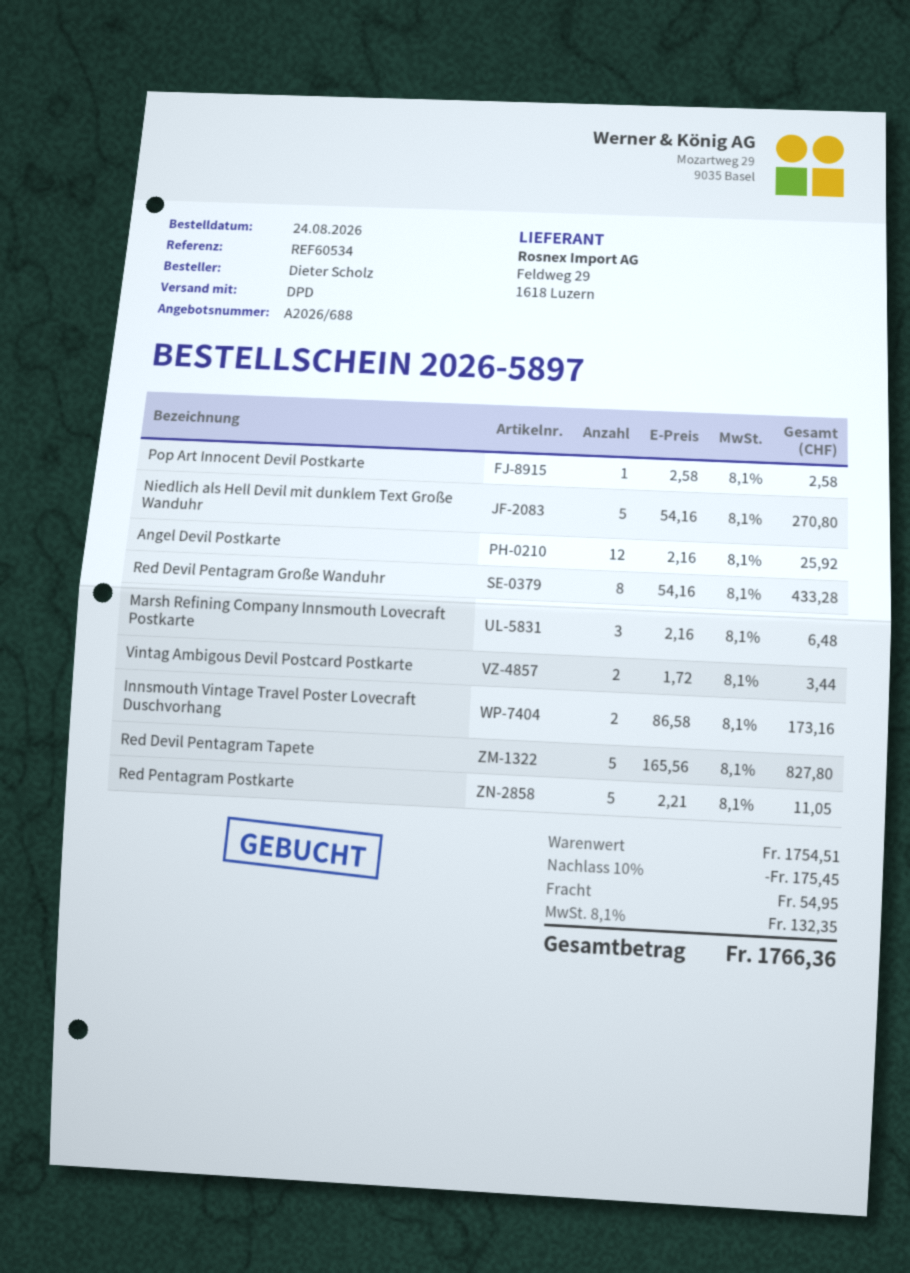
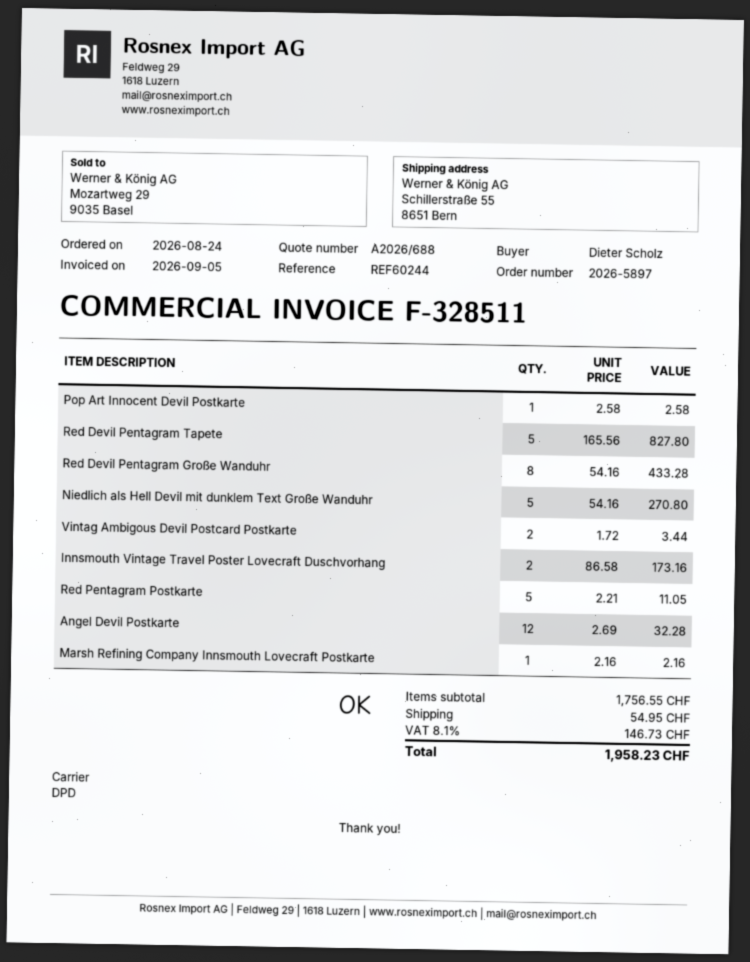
reference: REF60534 -> REF60244
Angel Devil Postkarte: 12 x 2.16 = 25.92 -> 12 x 2.69 = 32.28
Marsh Refining Company Innsmouth Lovecraft Postkarte: 3 x 2.16 = 6.48 -> 1 x 2.16 = 2.16
subtotal: 1754.51 -> 1756.55
discount: 10% = 175.45 -> none
tax: 8.1% = 132.35 -> 8.1% = 146.73
total: 1766.36 -> 1958.23

